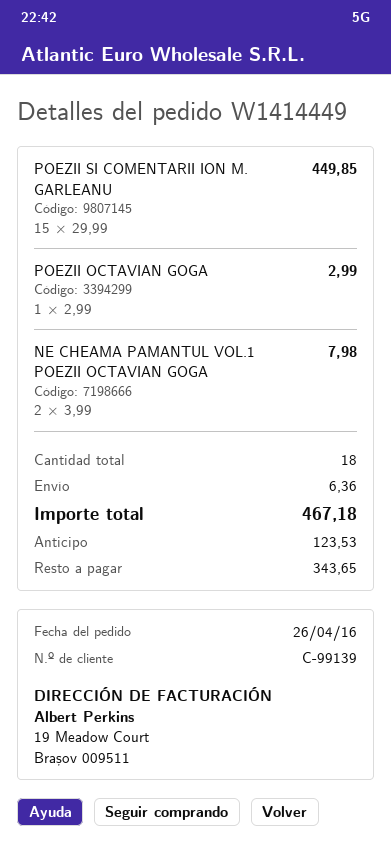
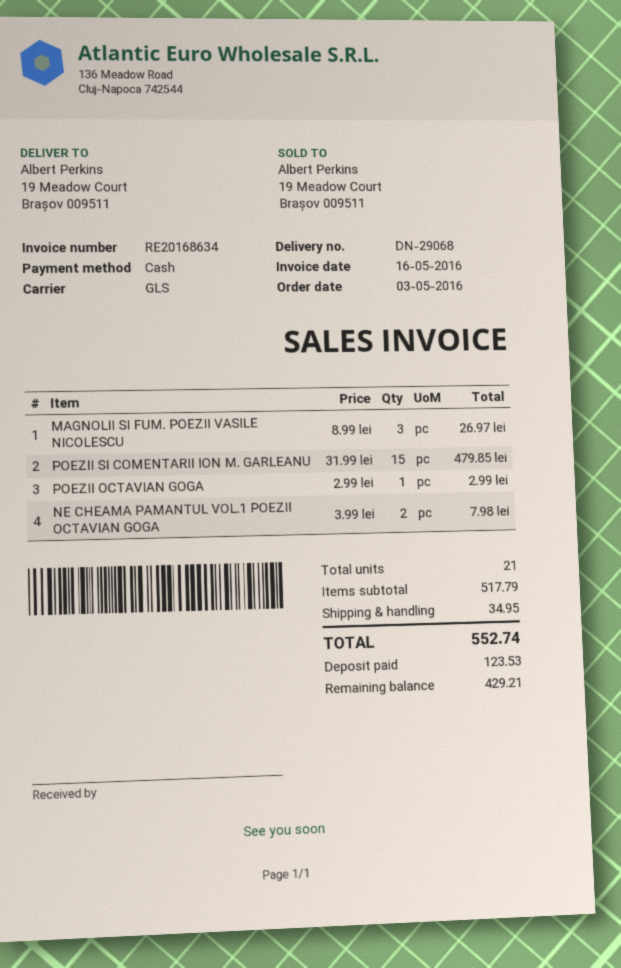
order date: 2016-04-26 -> 2016-05-03
POEZII SI COMENTARII ION M. GARLEANU: 15 x 29.99 = 449.85 -> 15 x 31.99 = 479.85
MAGNOLII SI FUM. POEZII VASILE NICOLESCU: none -> 3 x 8.99 = 26.97
total quantity: 18 -> 21
shipping: 6.36 -> 34.95
total: 467.18 -> 552.74
balance: 343.65 -> 429.21

